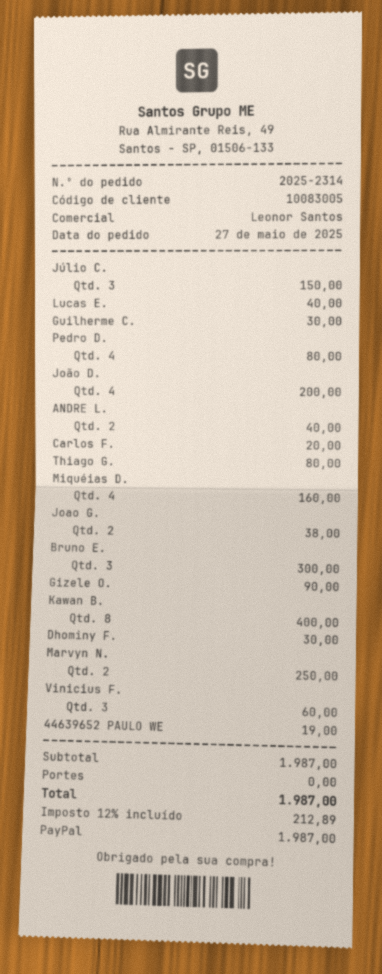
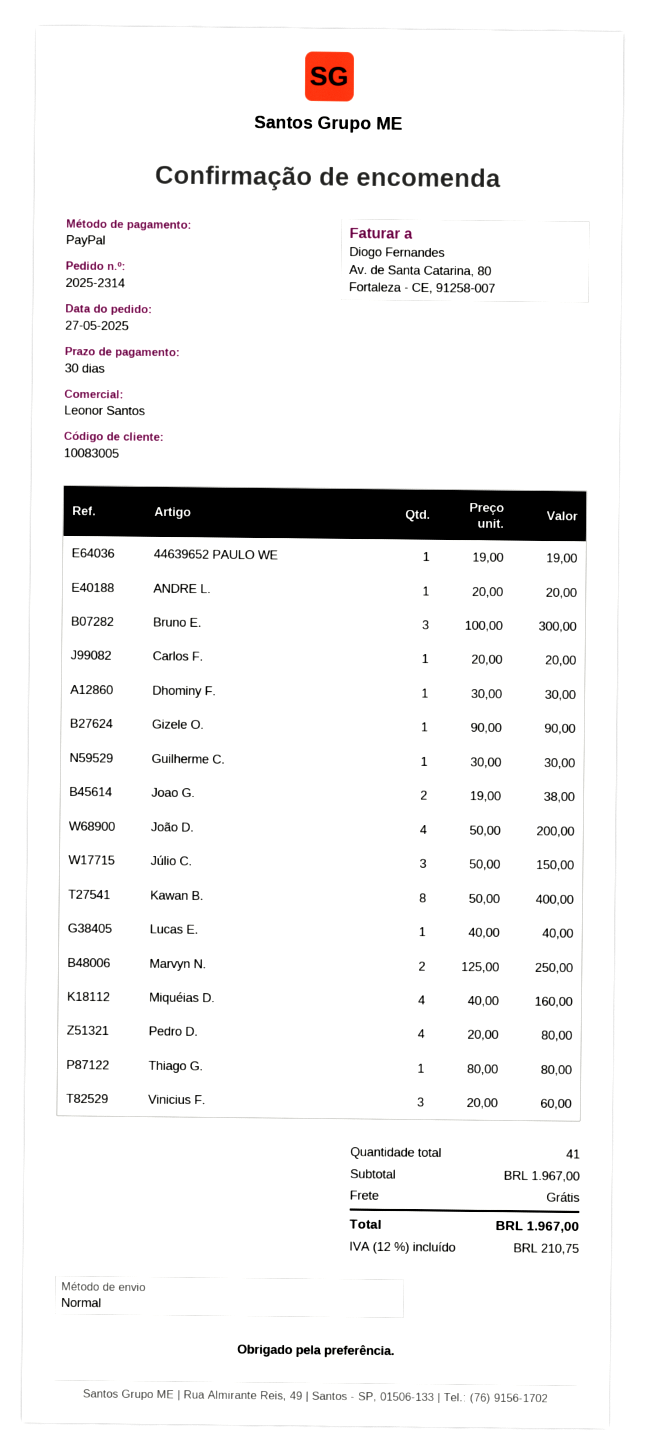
ANDRE L.: 2 for 40.00 -> 1 for 20.00
subtotal: 1987.00 -> 1967.00
tax: 12% = 212.89 -> 12% = 210.75
total: 1987.00 -> 1967.00

